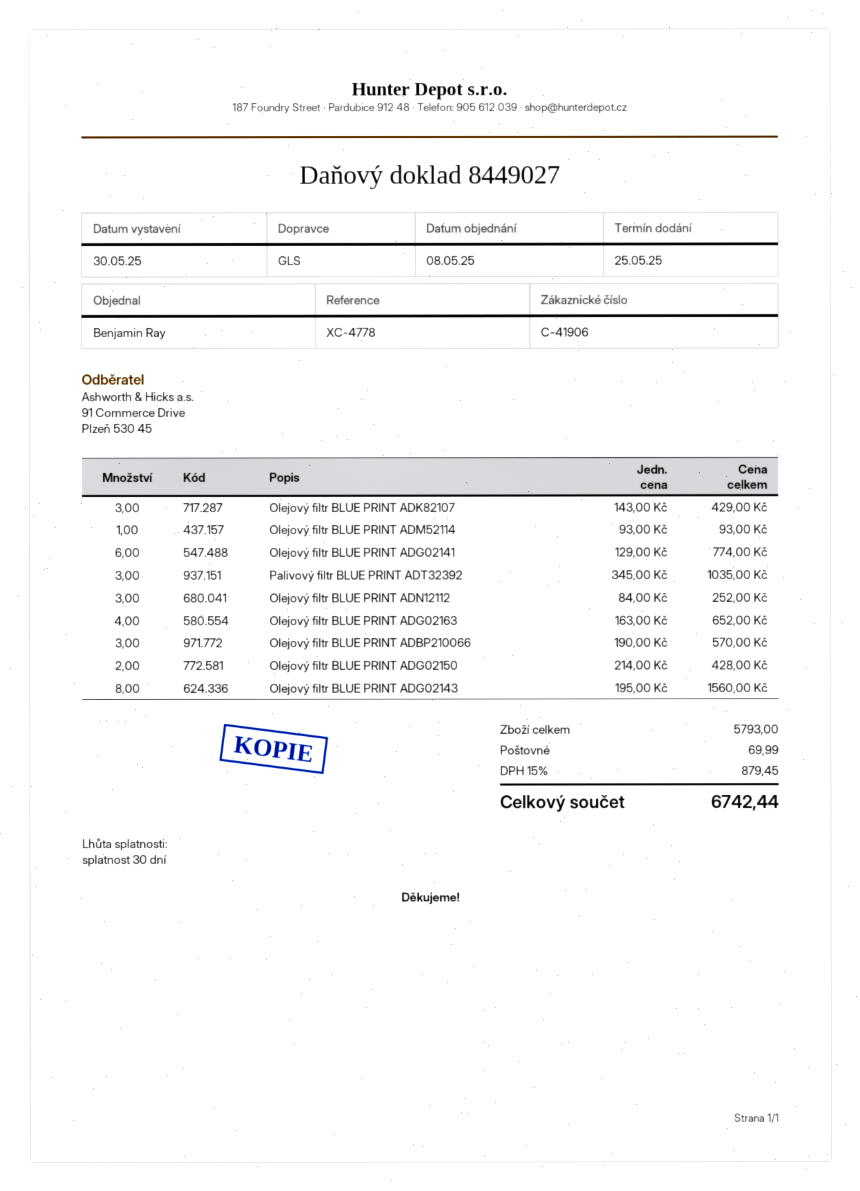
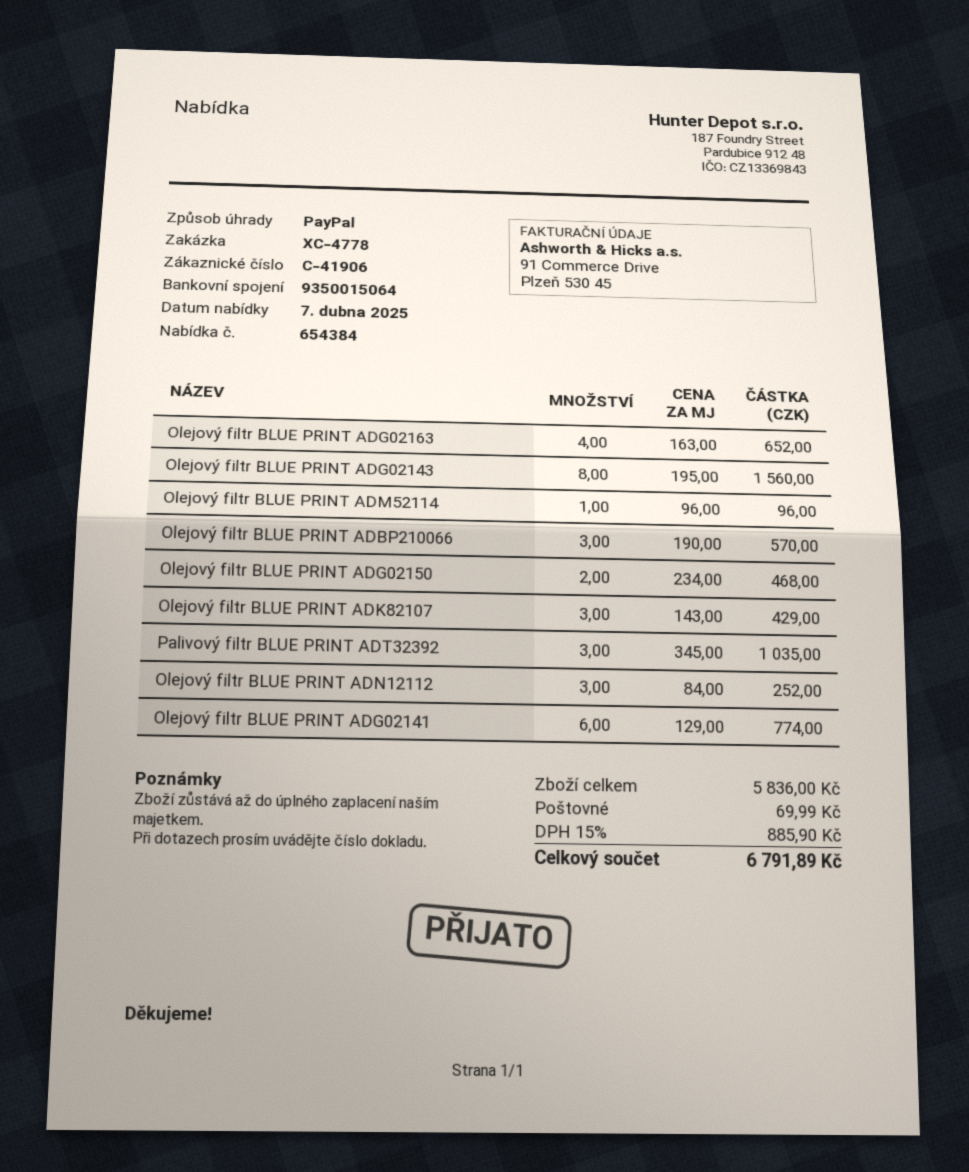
Olejový filtr BLUE PRINT ADM52114: 1 x 93.00 = 93.00 -> 1 x 96.00 = 96.00
Olejový filtr BLUE PRINT ADG02150: 2 x 214.00 = 428.00 -> 2 x 234.00 = 468.00
subtotal: 5793.00 -> 5836.00
tax: 15% = 879.45 -> 15% = 885.90
total: 6742.44 -> 6791.89

